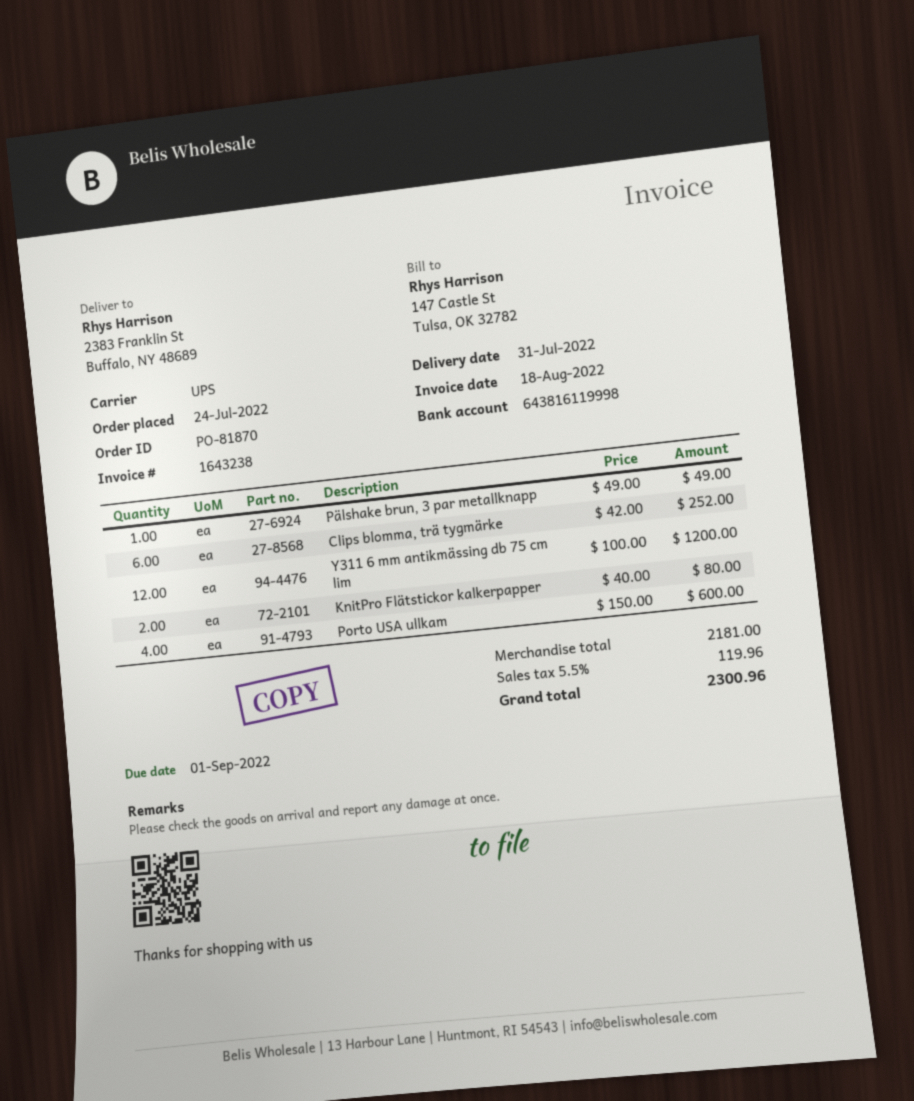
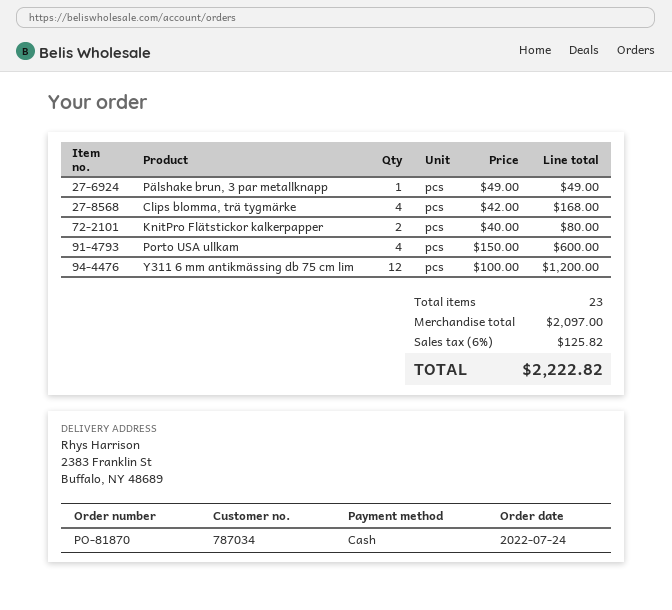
Clips blomma, trä tygmärke: 6 x 42.00 = 252.00 -> 4 x 42.00 = 168.00
subtotal: 2181.00 -> 2097.00
tax: 5.5% = 119.96 -> 6% = 125.82
total: 2300.96 -> 2222.82

